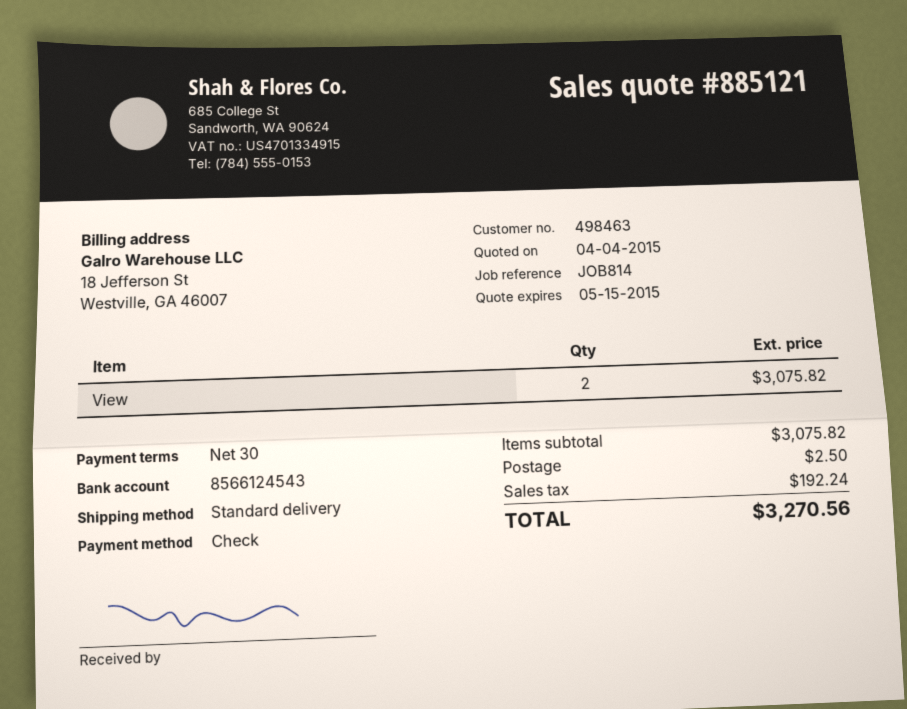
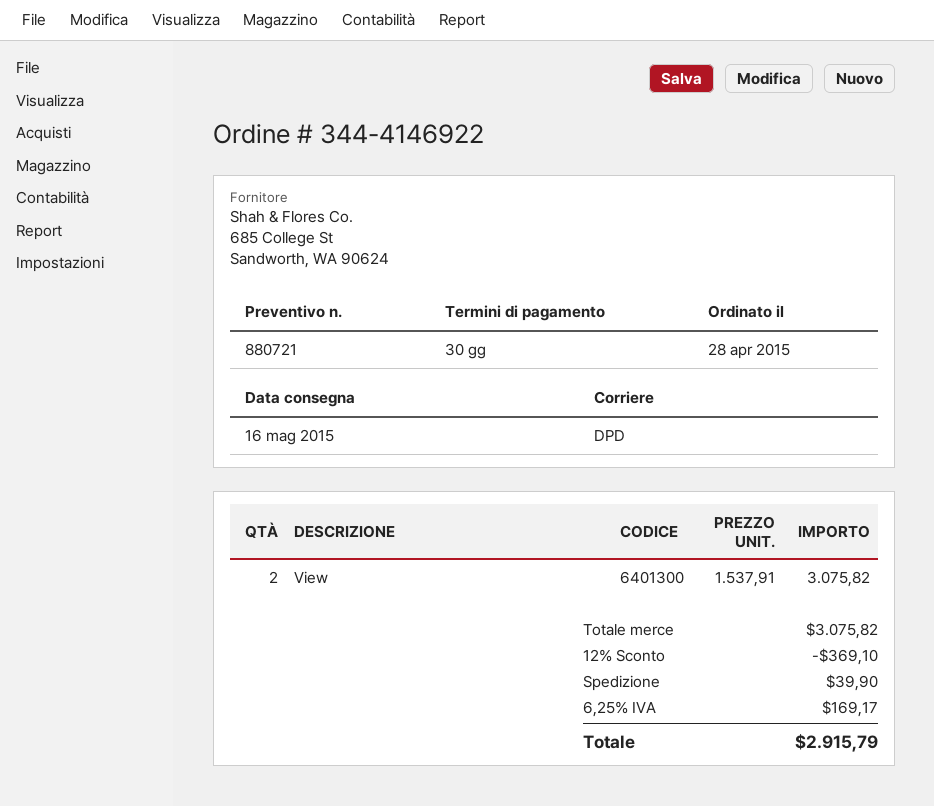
quote number: 885121 -> 880721
shipping method: standard -> DPD
discount: none -> 12% = 369.10
shipping: 2.50 -> 39.90
tax: 192.24 -> 169.17
total: 3270.56 -> 2915.79

